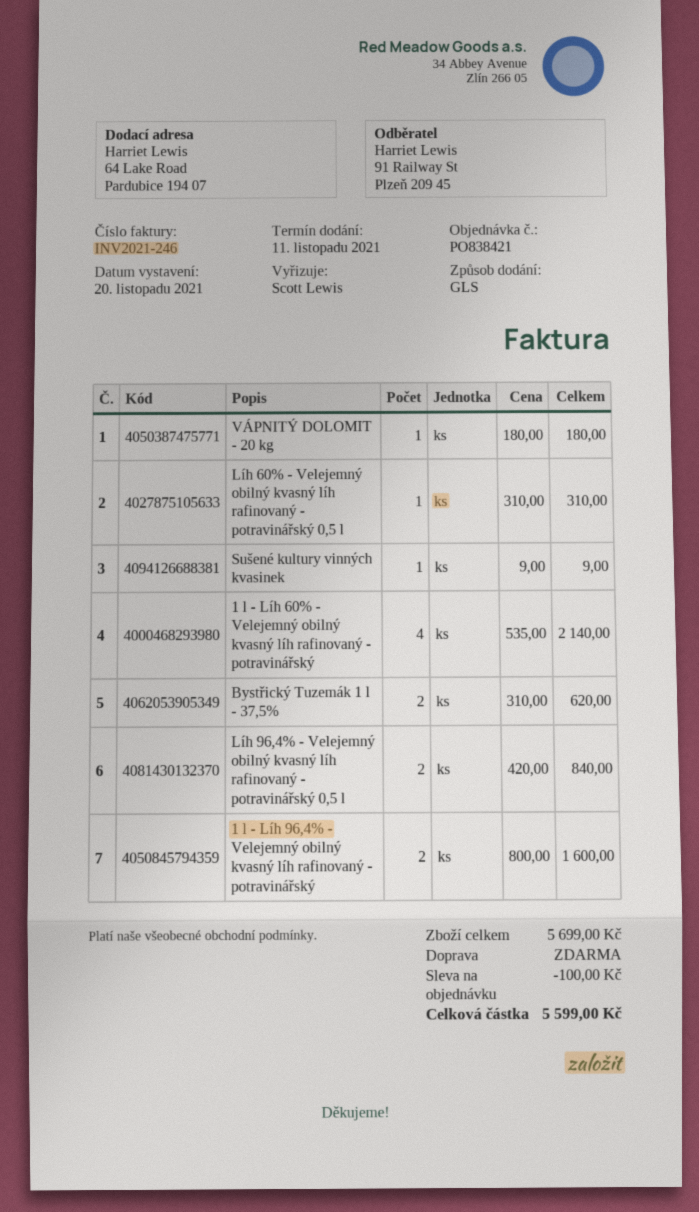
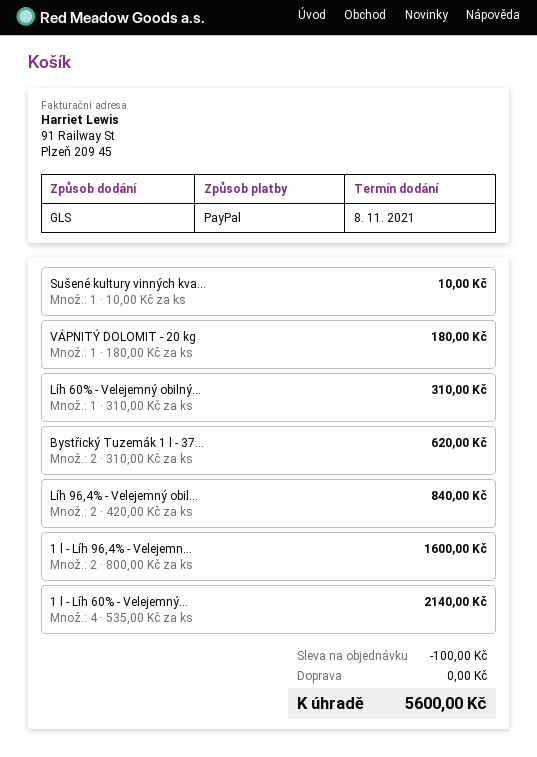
delivery date: 2021-11-11 -> 2021-11-08
Sušené kultury vinných kvasinek: 1 x 9.00 = 9.00 -> 1 x 10.00 = 10.00
total: 5599.00 -> 5600.00

